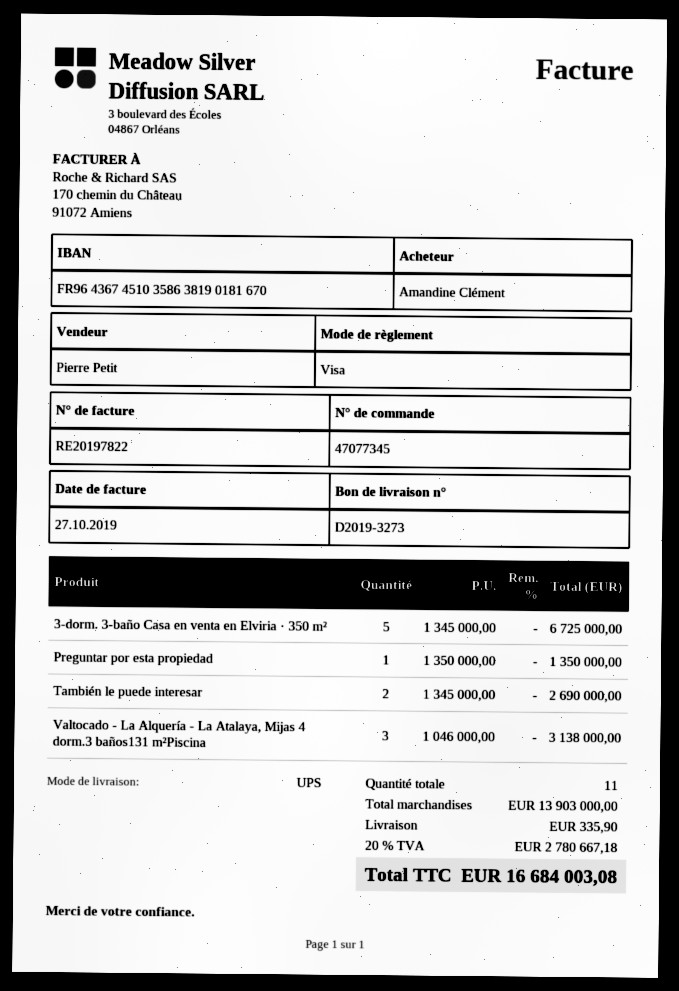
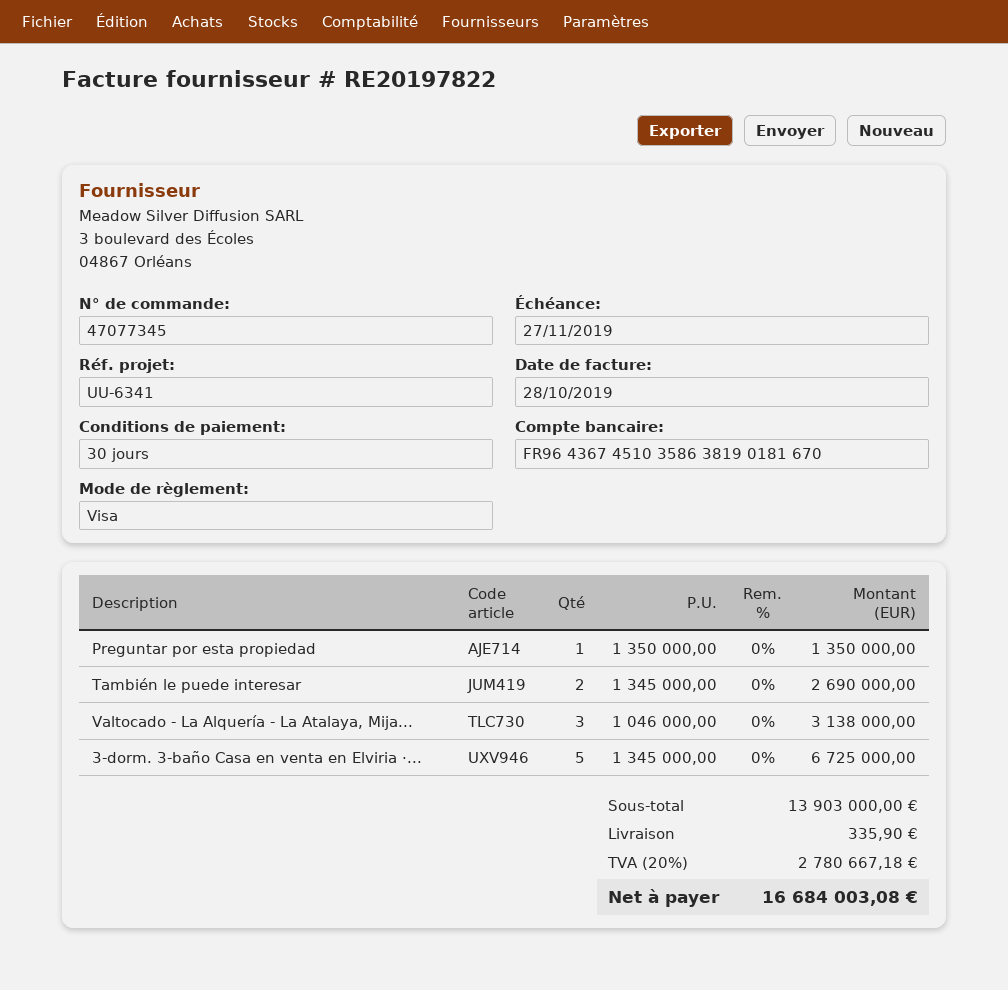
invoice date: 2019-10-27 -> 2019-10-28

